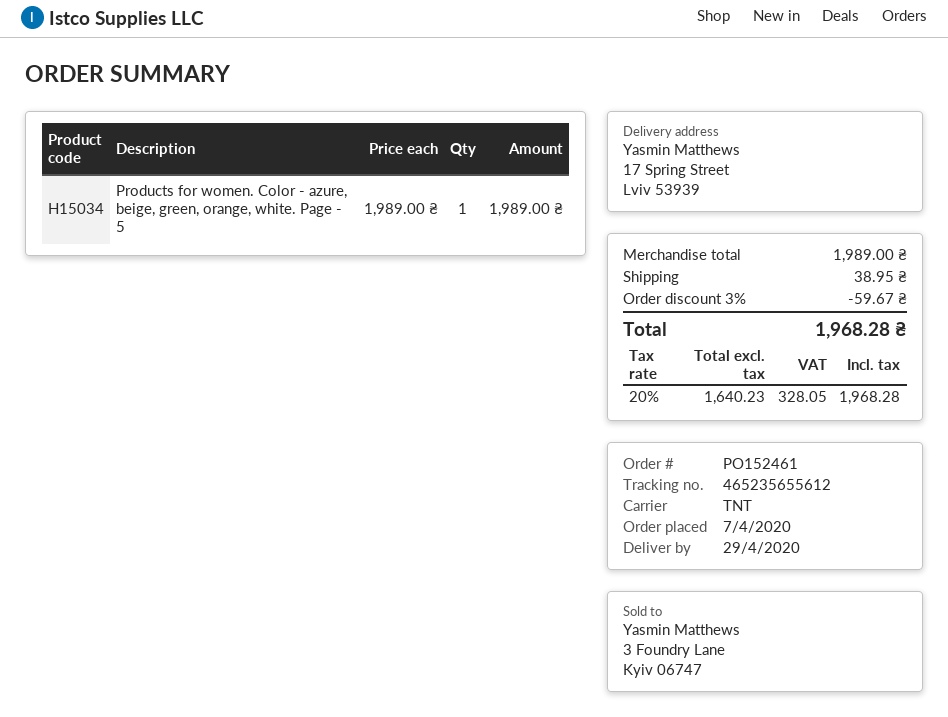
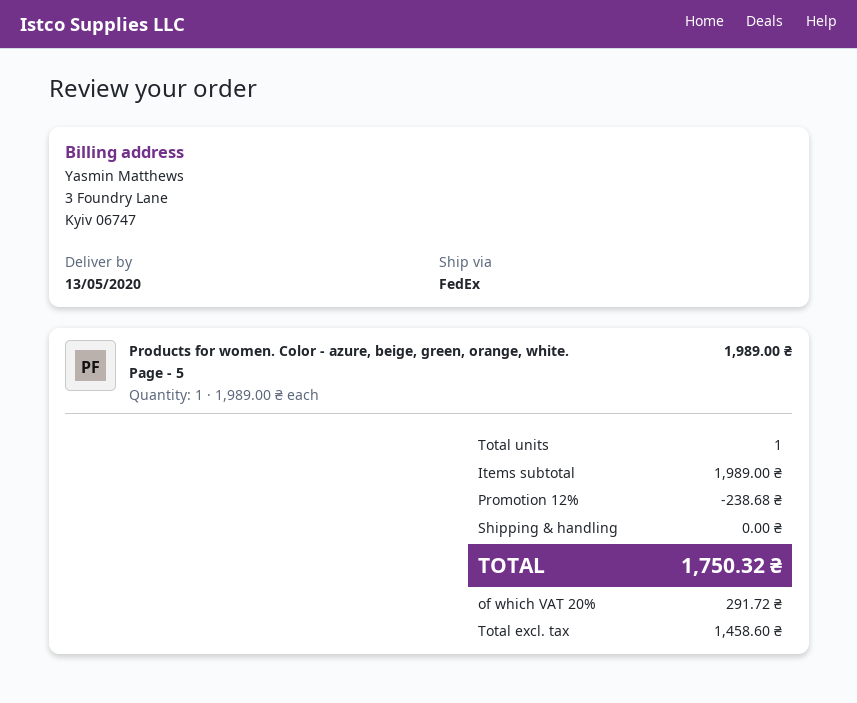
delivery date: 2020-04-29 -> 2020-05-13
shipping method: TNT -> FedEx
discount: 3% = 59.67 -> 12% = 238.68
shipping: 38.95 -> 0.00
net: 1640.23 -> 1458.60
tax: 20% = 328.05 -> 20% = 291.72
total: 1968.28 -> 1750.32

